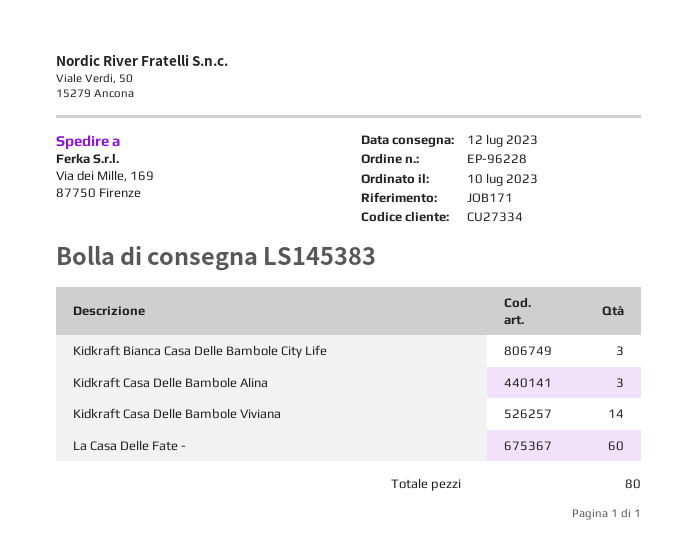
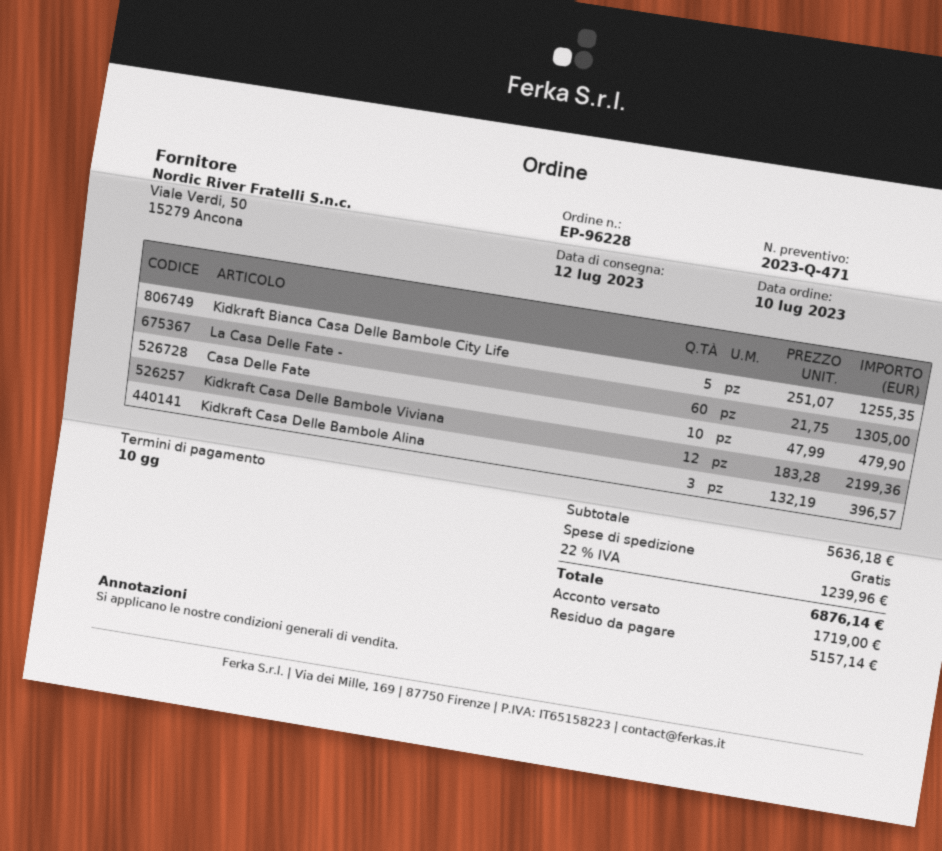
Kidkraft Bianca Casa Delle Bambole City Life: 3 -> 5
Kidkraft Casa Delle Bambole Viviana: 14 -> 12
Casa Delle Fate: none -> 10

